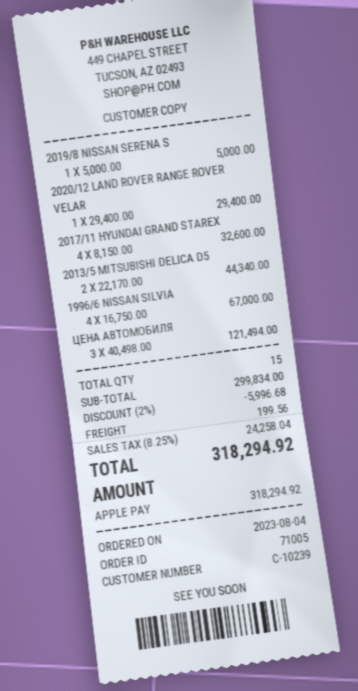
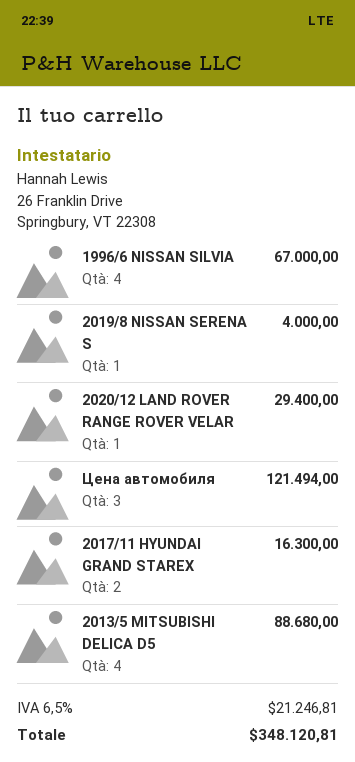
2019/8 NISSAN SERENA S: 1 for 5000.00 -> 1 for 4000.00
2017/11 HYUNDAI GRAND STAREX: 4 for 32600.00 -> 2 for 16300.00
2013/5 MITSUBISHI DELICA D5: 2 for 44340.00 -> 4 for 88680.00
discount: 2% = 5996.68 -> none
shipping: 199.56 -> none
tax: 8.25% = 24258.04 -> 6.5% = 21246.81
total: 318294.92 -> 348120.81

